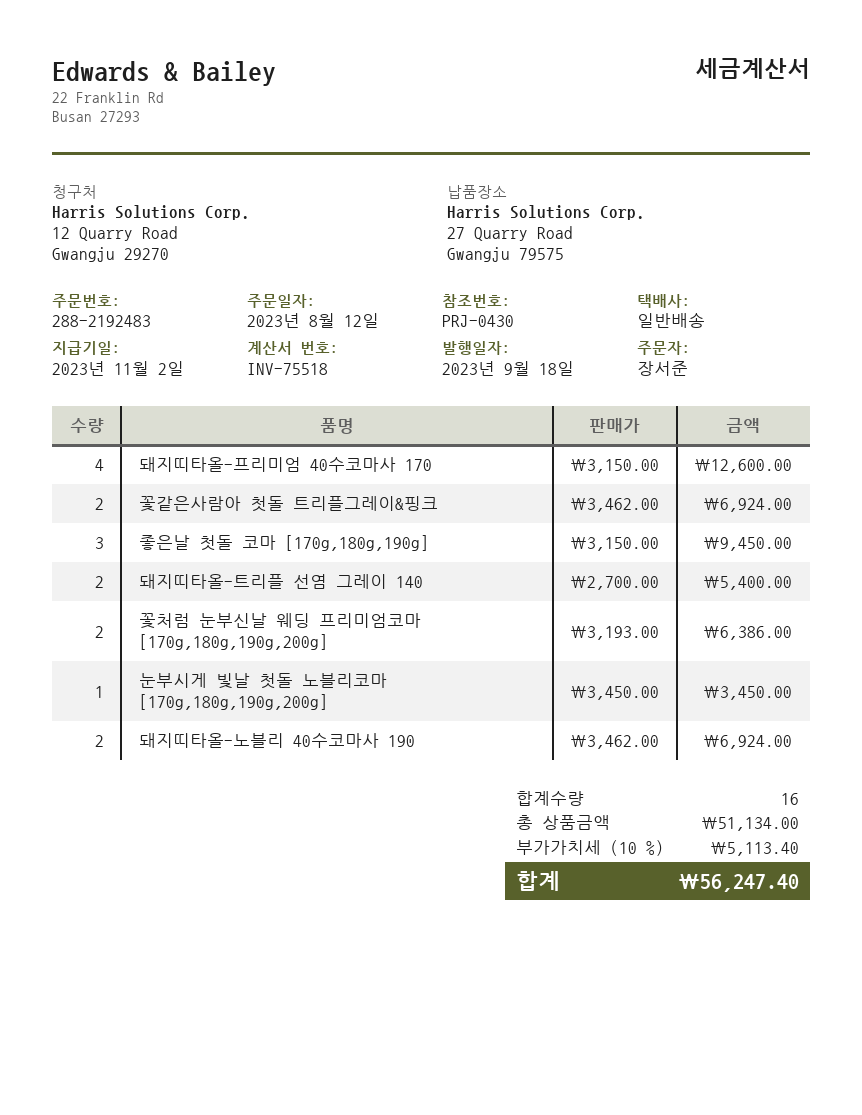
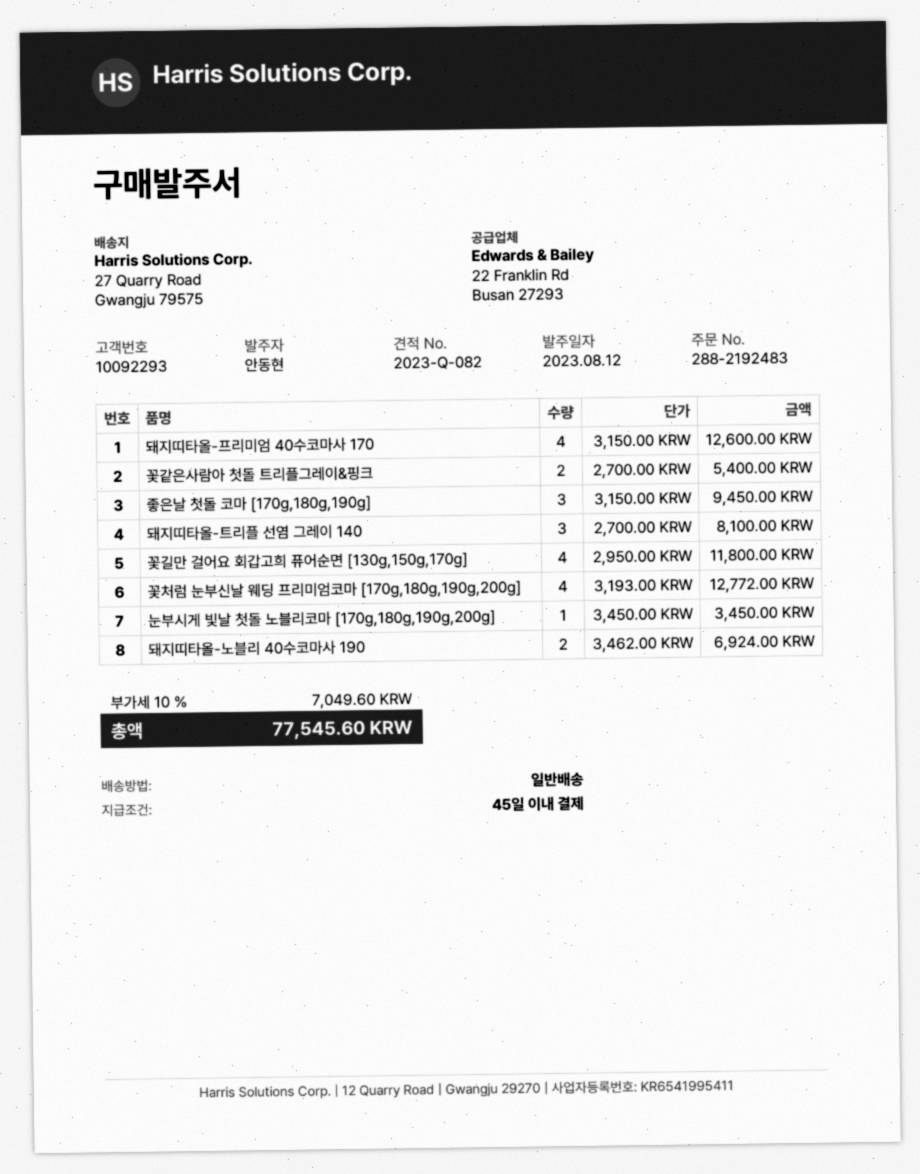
ordered by: 장서준 -> 안동현
꽃같은사람아 첫돌 트리플그레이&핑크: 2 x 3462.00 = 6924.00 -> 2 x 2700.00 = 5400.00
돼지띠타올-트리플 선염 그레이 140: 2 x 2700.00 = 5400.00 -> 3 x 2700.00 = 8100.00
꽃처럼 눈부신날 웨딩 프리미엄코마 [170g,180g,190g,200g]: 2 x 3193.00 = 6386.00 -> 4 x 3193.00 = 12772.00
꽃길만 걸어요 회갑고희 퓨어순면 [130g,150g,170g]: none -> 4 x 2950.00 = 11800.00
tax: 10% = 5113.40 -> 10% = 7049.60
total: 56247.40 -> 77545.60

